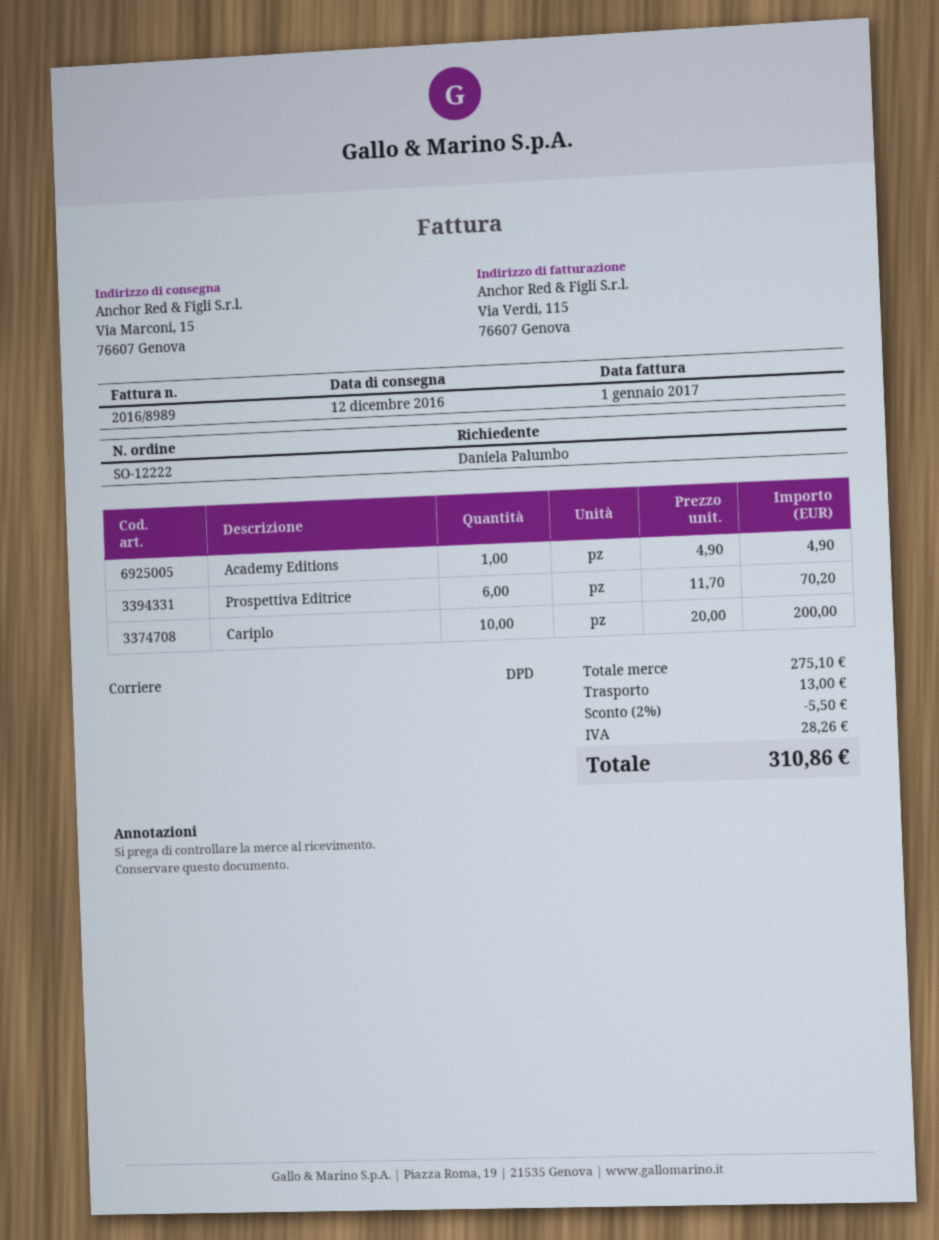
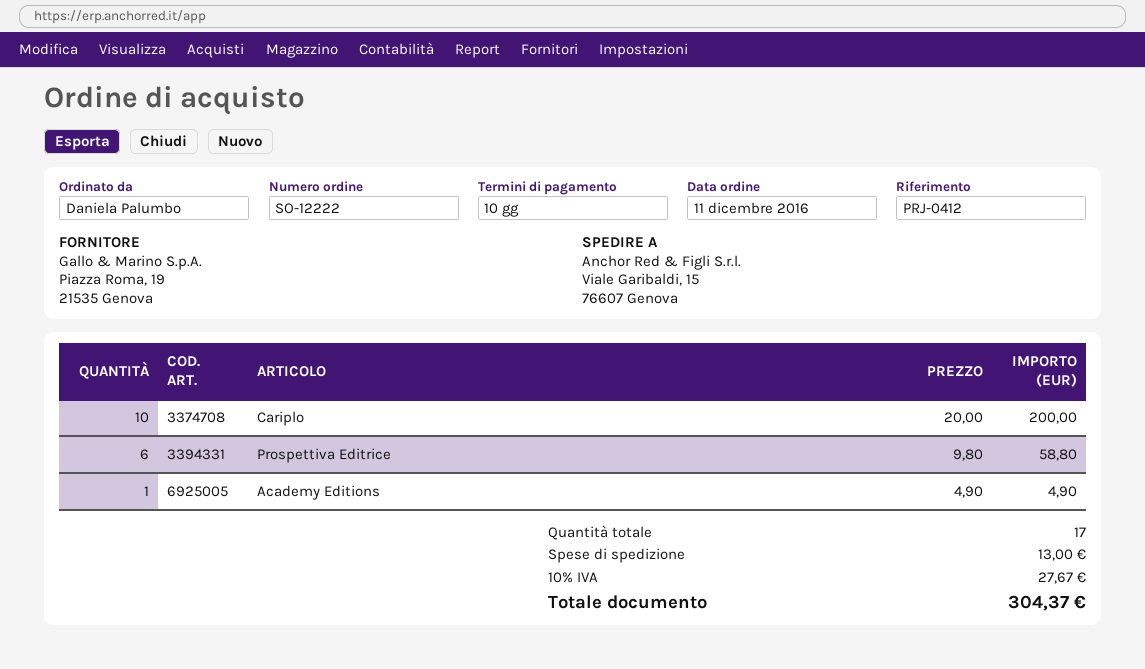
ship to: Via Marconi, 15, 76607 Genova -> Viale Garibaldi, 15, 76607 Genova
Prospettiva Editrice: 6 x 11.70 = 70.20 -> 6 x 9.80 = 58.80
discount: 2% = 5.50 -> none
tax: 28.26 -> 27.67
total: 310.86 -> 304.37

